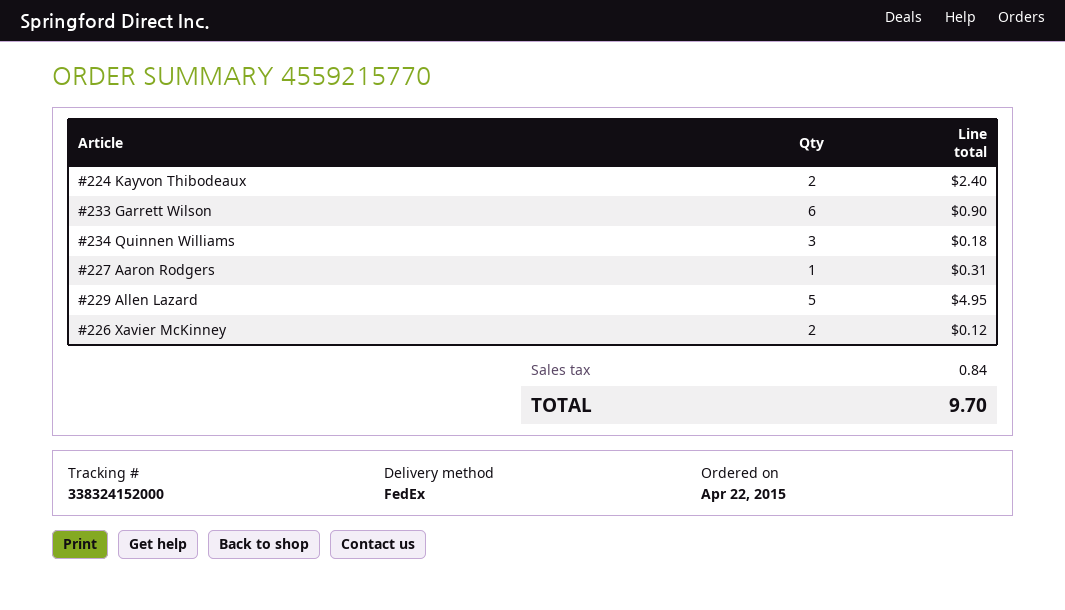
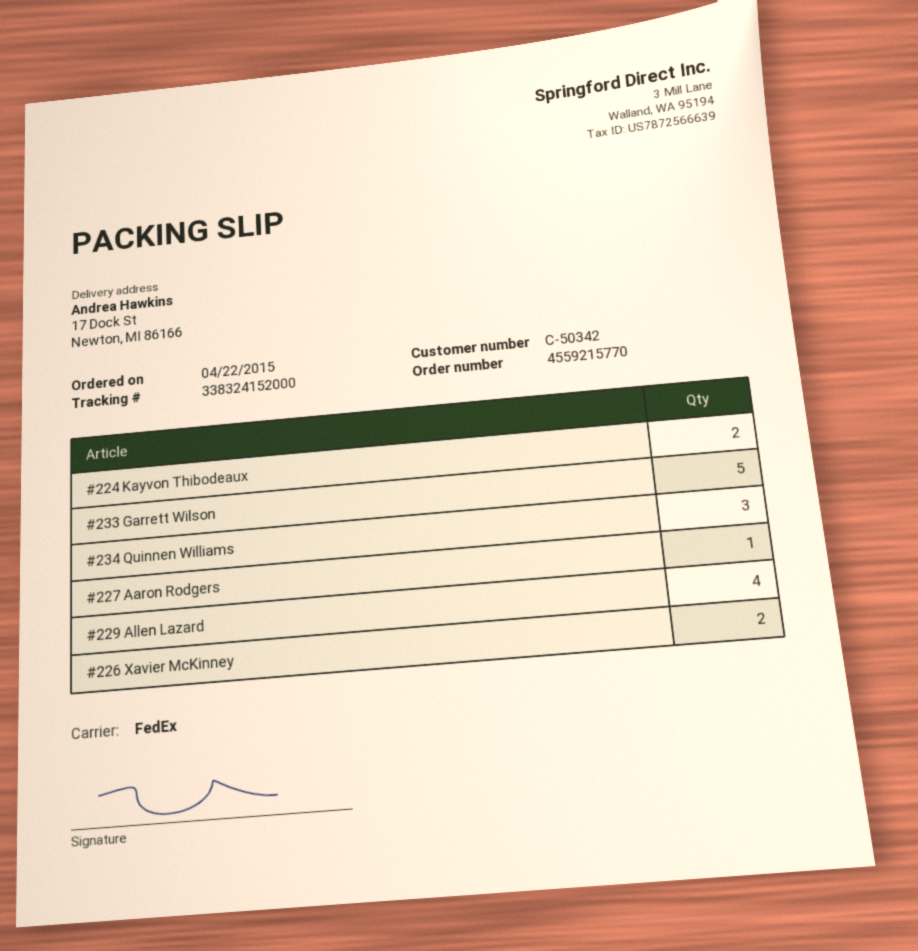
#233 Garrett Wilson: 6 -> 5
#229 Allen Lazard: 5 -> 4

